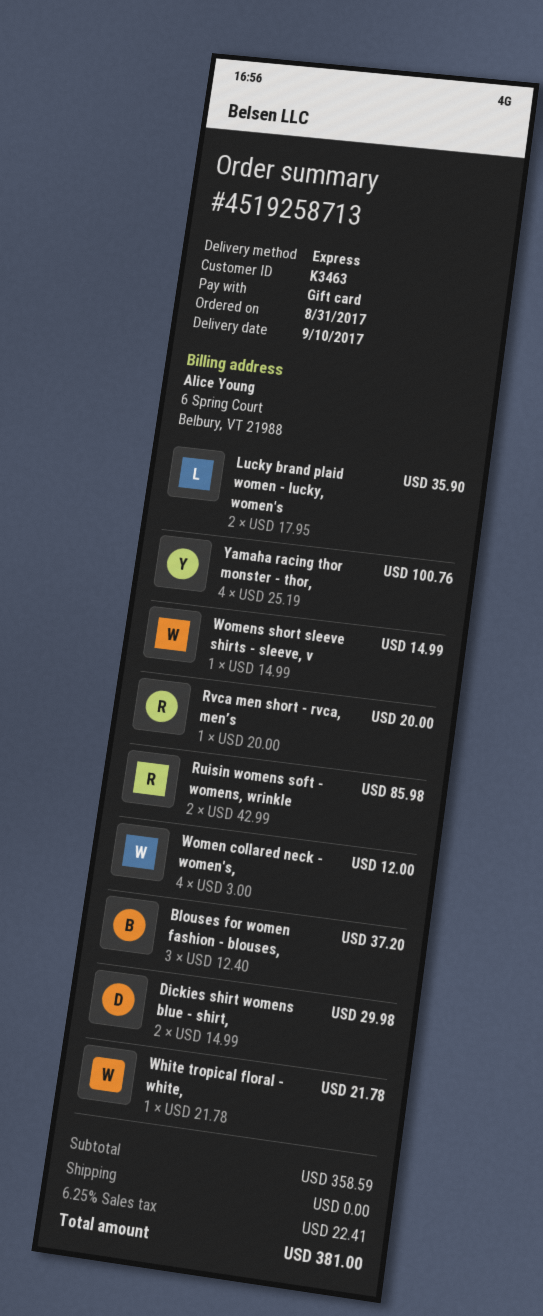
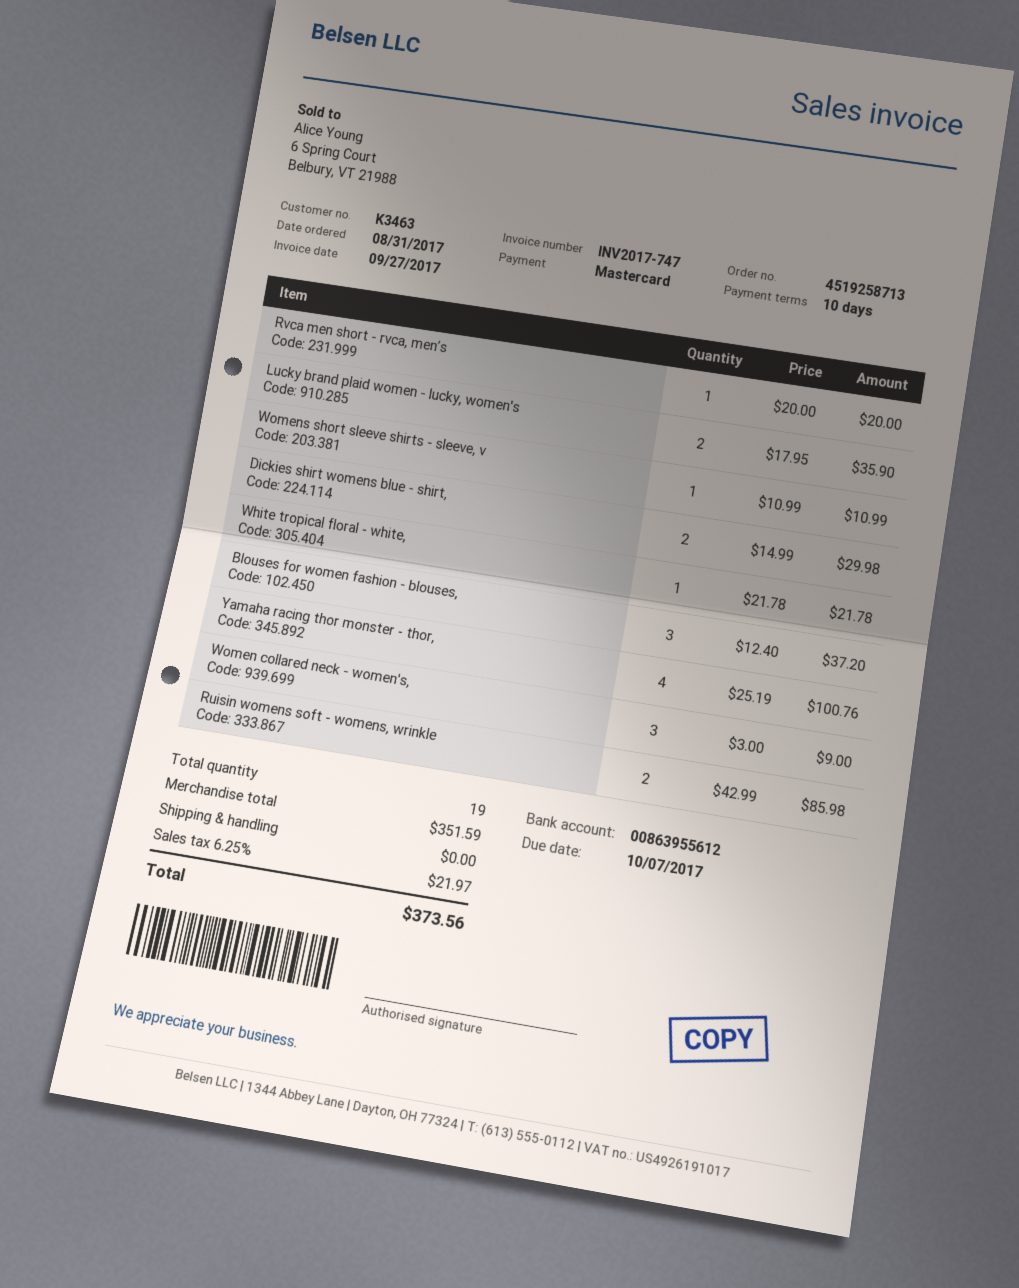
payment method: gift card -> Mastercard
Womens short sleeve shirts - sleeve, v: 1 x 14.99 = 14.99 -> 1 x 10.99 = 10.99
Women collared neck - women's,: 4 x 3.00 = 12.00 -> 3 x 3.00 = 9.00
subtotal: 358.59 -> 351.59
tax: 6.25% = 22.41 -> 6.25% = 21.97
total: 381.00 -> 373.56

